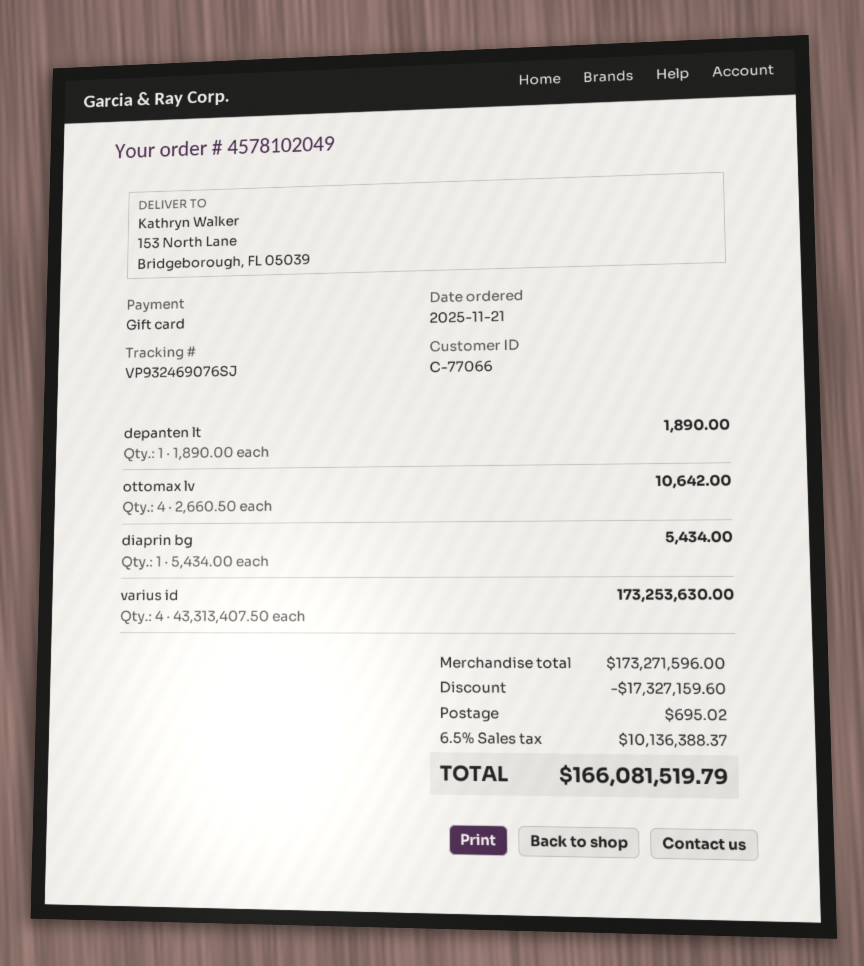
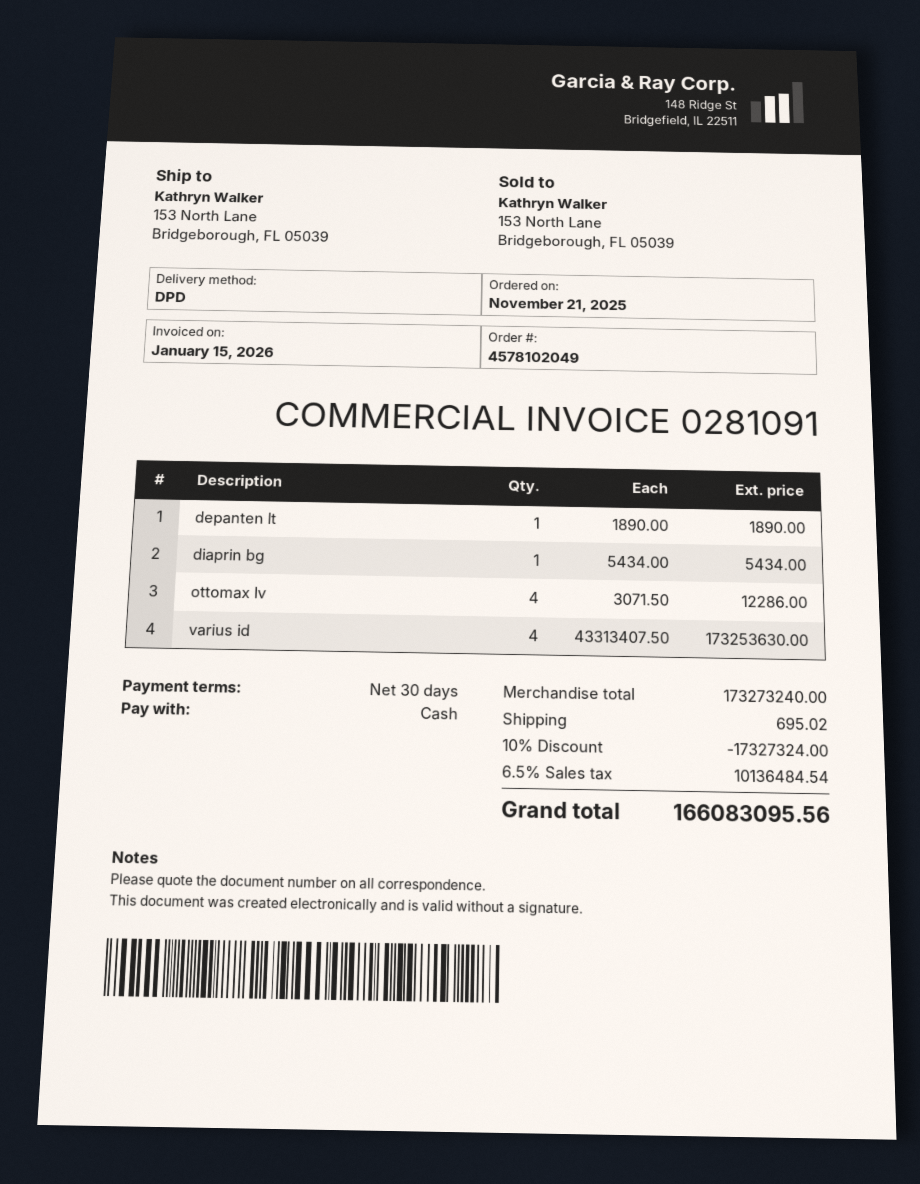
payment method: gift card -> cash
ottomax lv: 4 x 2660.50 = 10642.00 -> 4 x 3071.50 = 12286.00
subtotal: 173271596.00 -> 173273240.00
discount: 17327159.60 -> 17327324.00
tax: 6.5% = 10136388.37 -> 6.5% = 10136484.54
total: 166081519.79 -> 166083095.56

